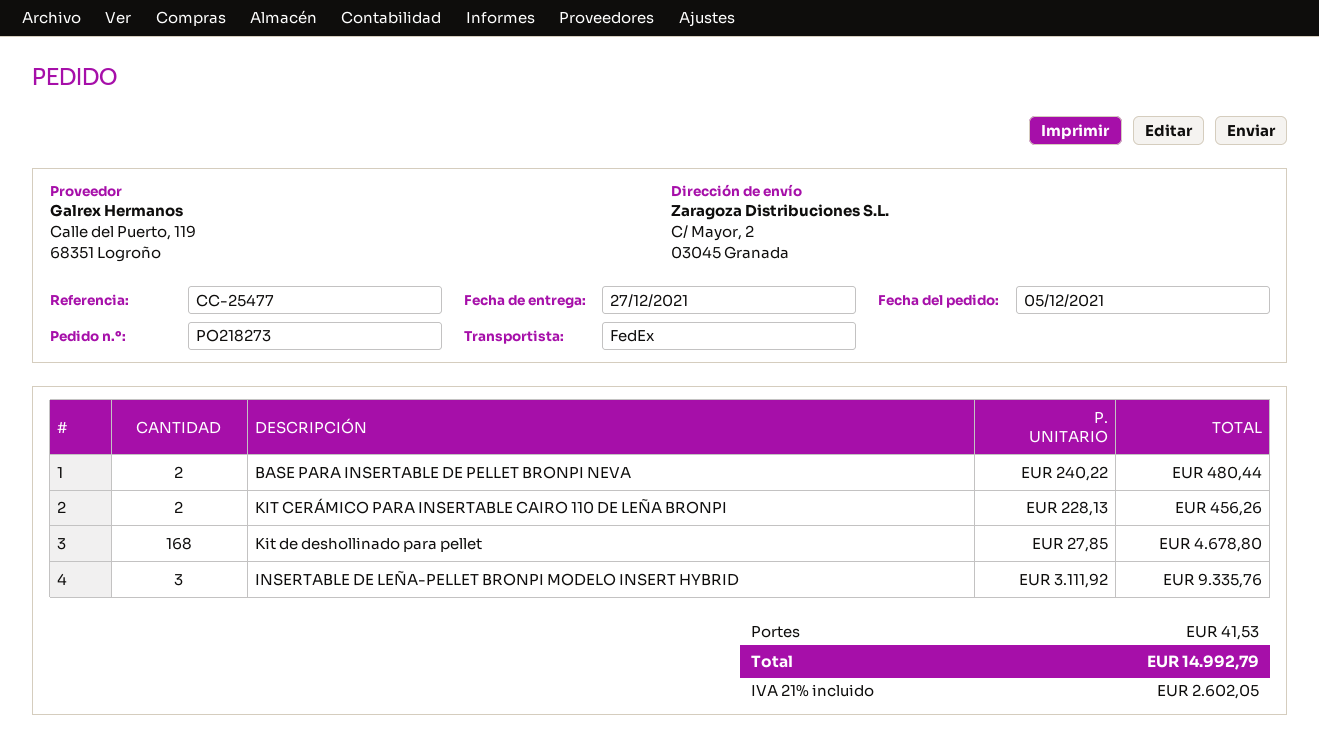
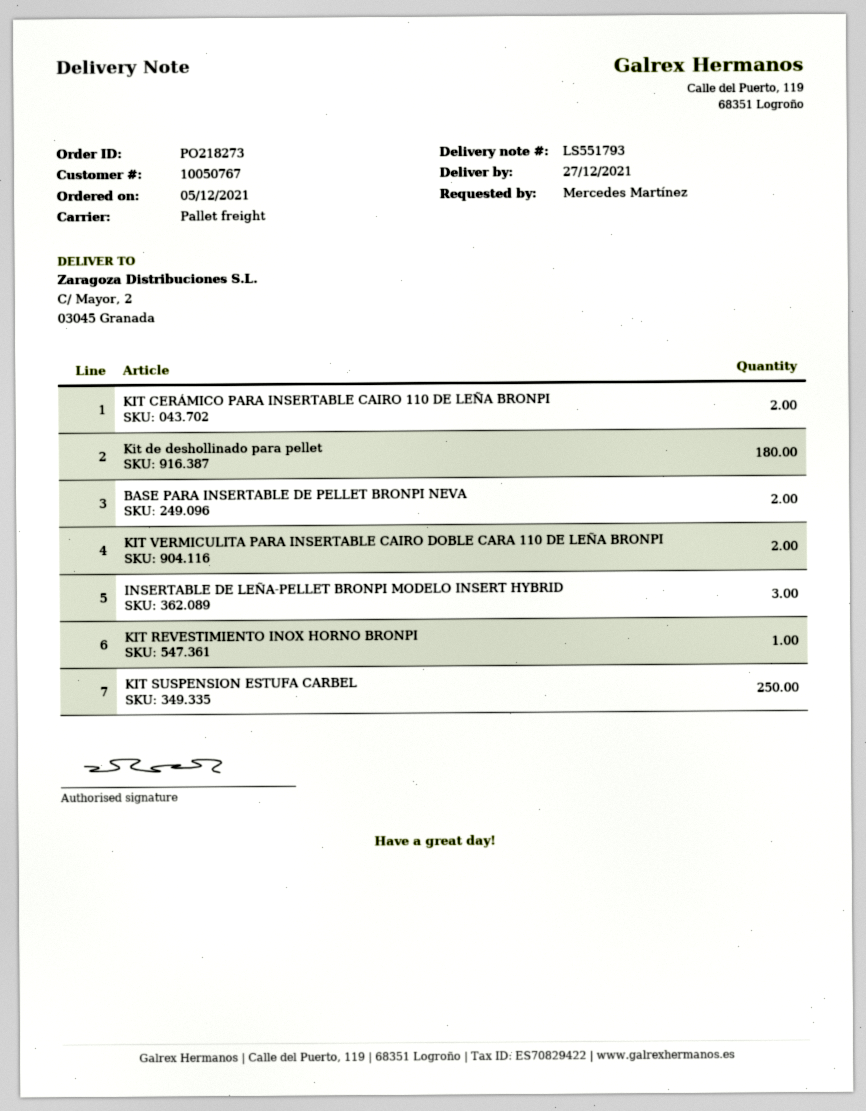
shipping method: FedEx -> pallet freight
Kit de deshollinado para pellet: 168 -> 180
KIT VERMICULITA PARA INSERTABLE CAIRO DOBLE CARA 110 DE LEÑA BRONPI: none -> 2
KIT REVESTIMIENTO INOX HORNO BRONPI: none -> 1
KIT SUSPENSION ESTUFA CARBEL: none -> 250

